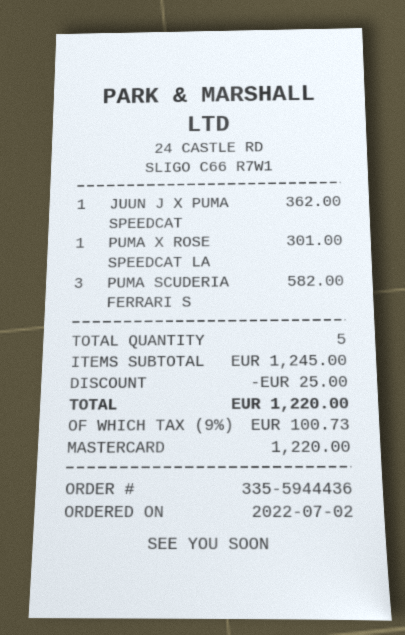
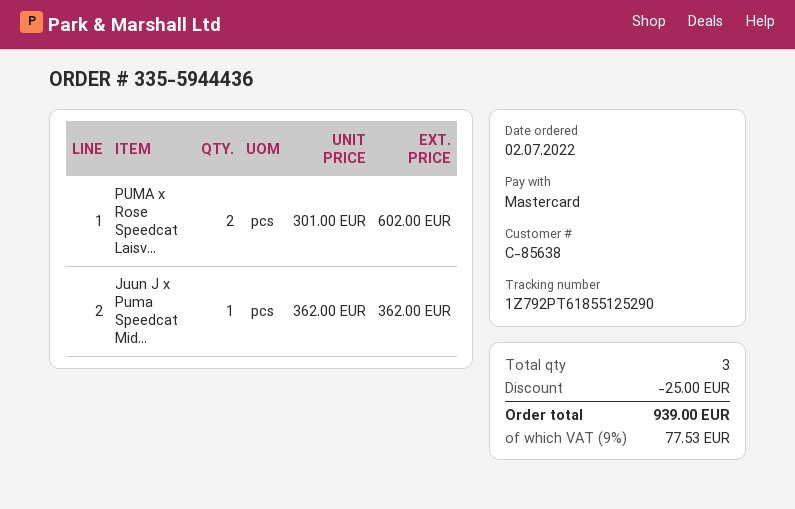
PUMA X ROSE SPEEDCAT LA: 1 for 301.00 -> 2 for 602.00
PUMA SCUDERIA FERRARI S: 3 for 582.00 -> none
total quantity: 5 -> 3
tax: 9% = 100.73 -> 9% = 77.53
total: 1220.00 -> 939.00

